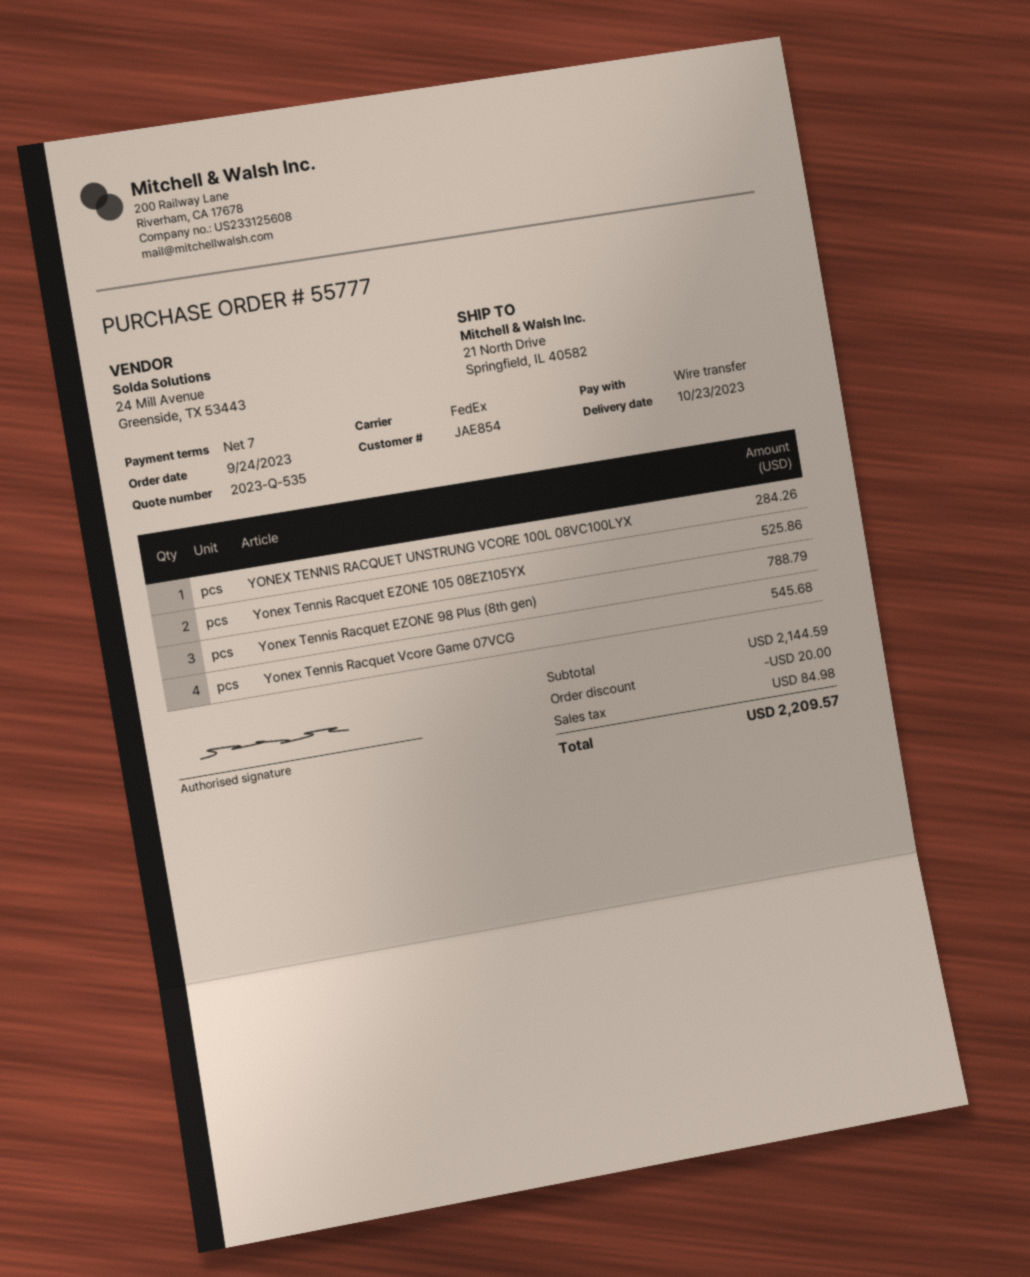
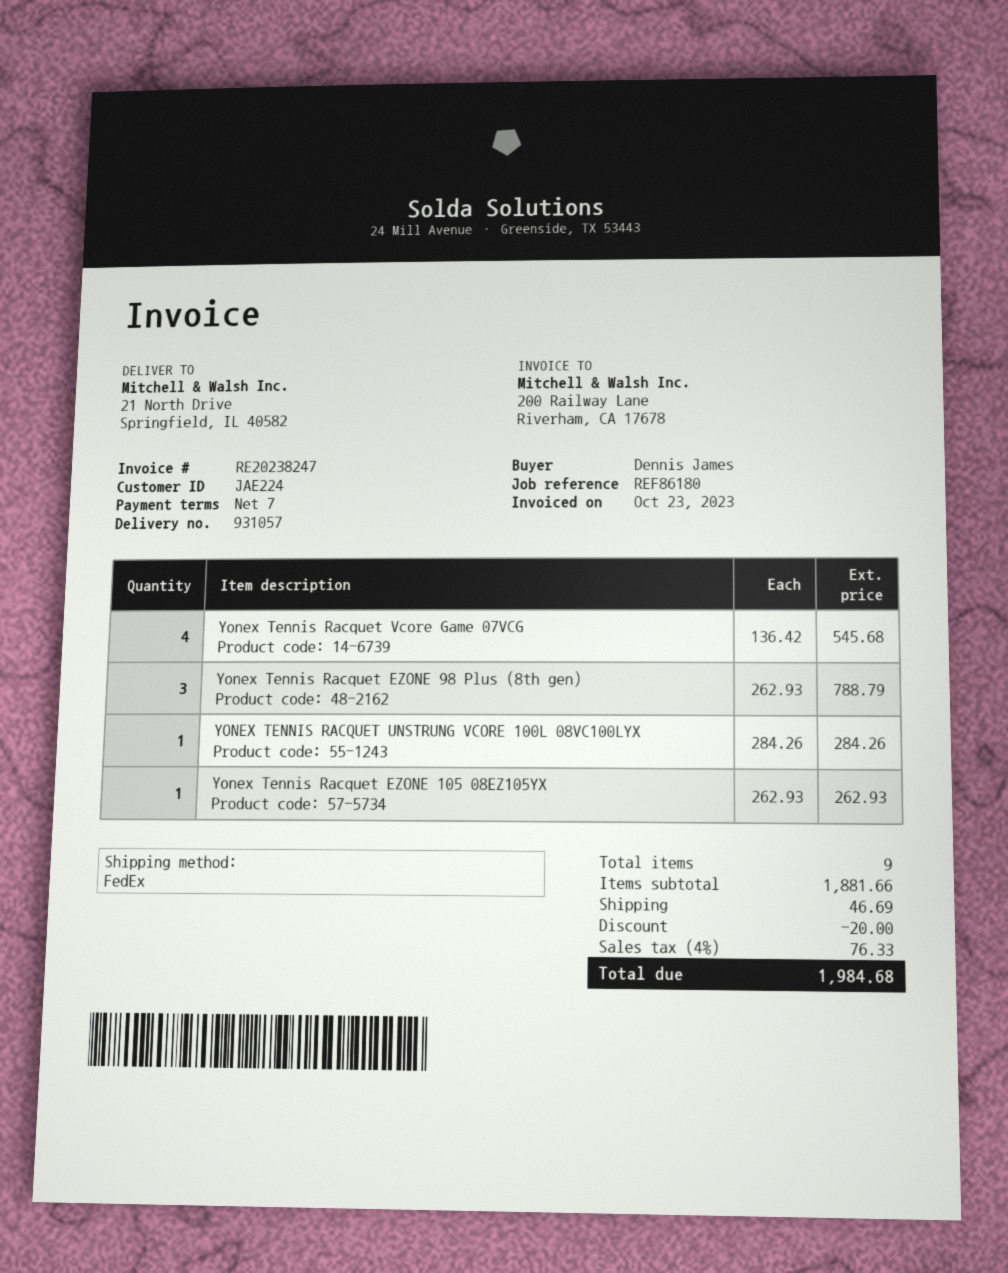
customer number: JAE854 -> JAE224
Yonex Tennis Racquet EZONE 105 08EZ105YX: 2 for 525.86 -> 1 for 262.93
subtotal: 2144.59 -> 1881.66
shipping: none -> 46.69
tax: 84.98 -> 76.33
total: 2209.57 -> 1984.68

